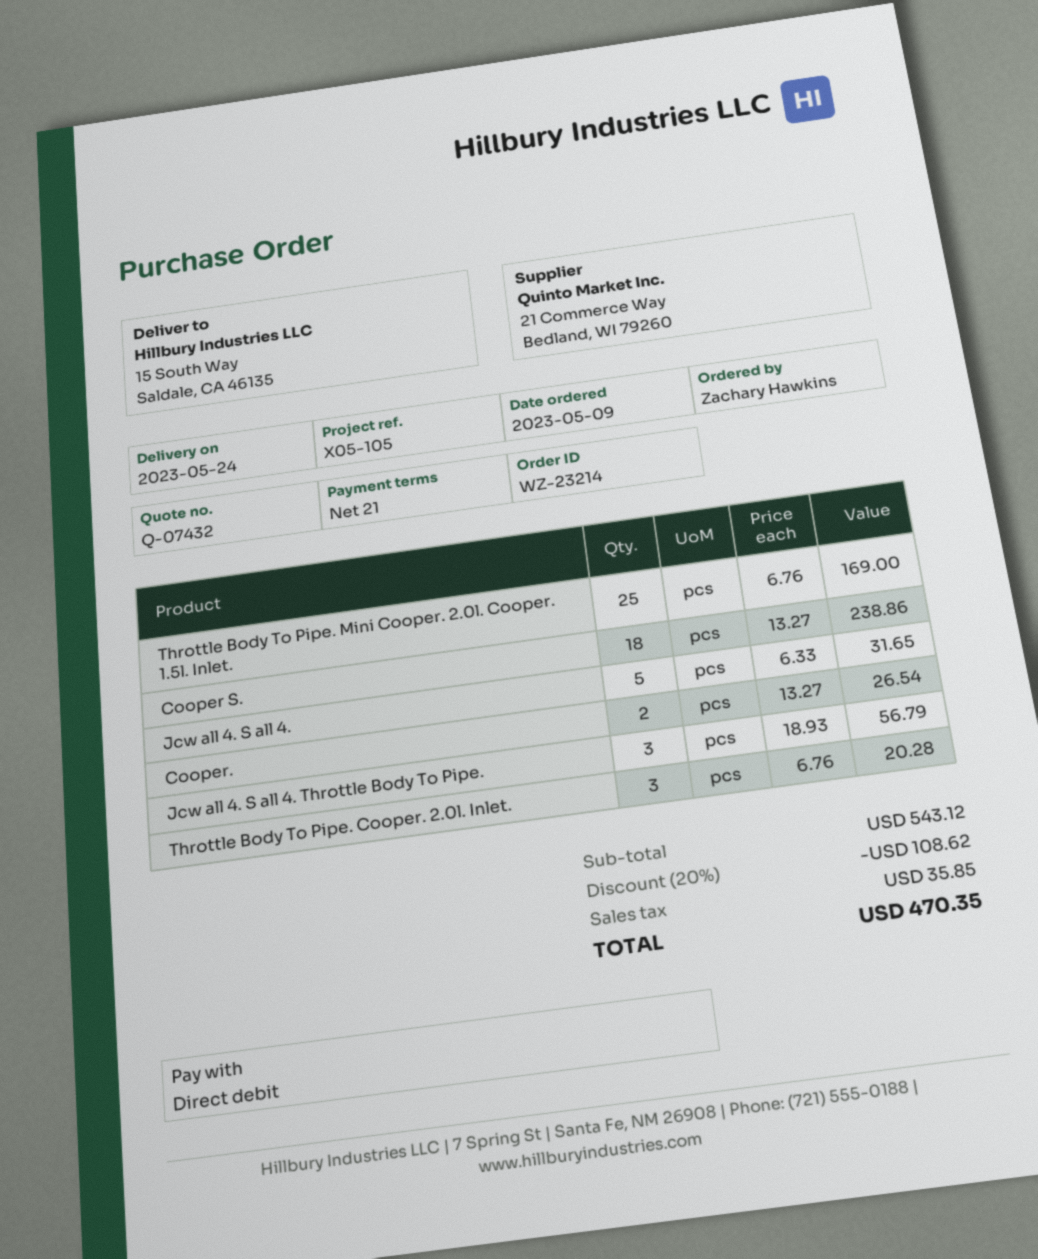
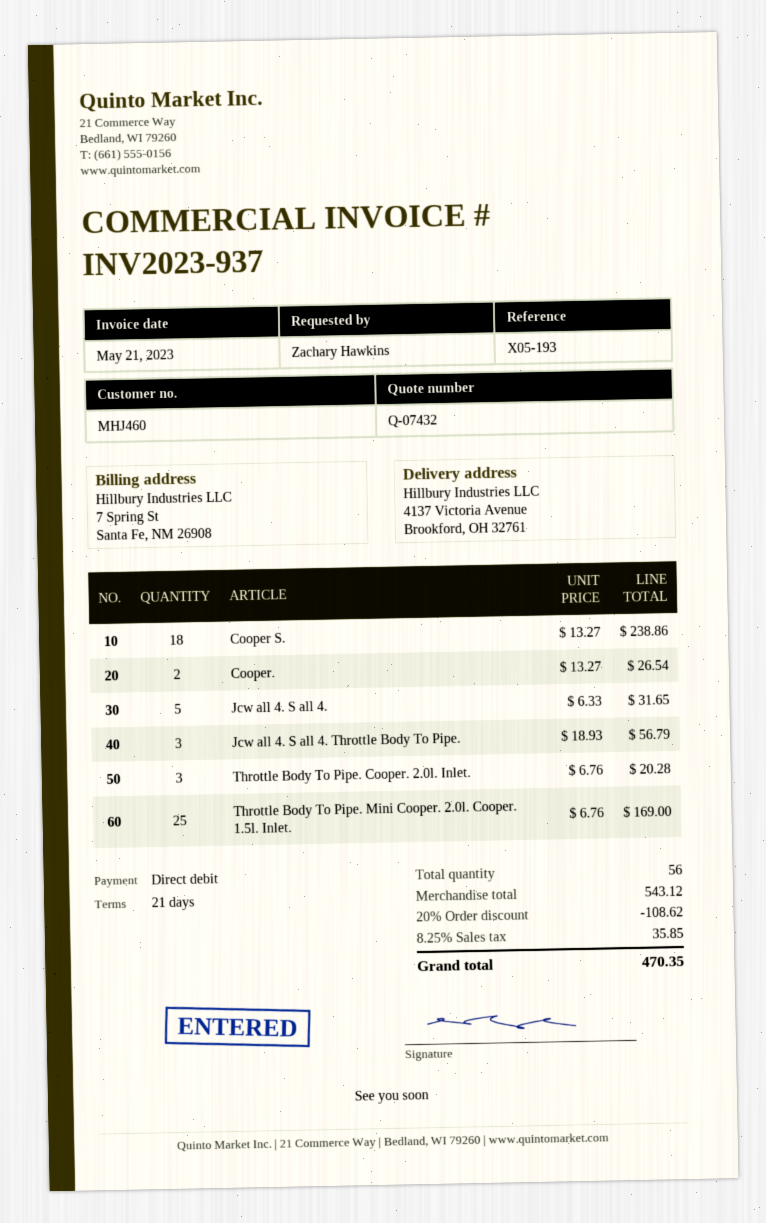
reference: X05-105 -> X05-193
ship to: 15 South Way, Saldale, CA 46135 -> 4137 Victoria Avenue, Brookford, OH 32761

